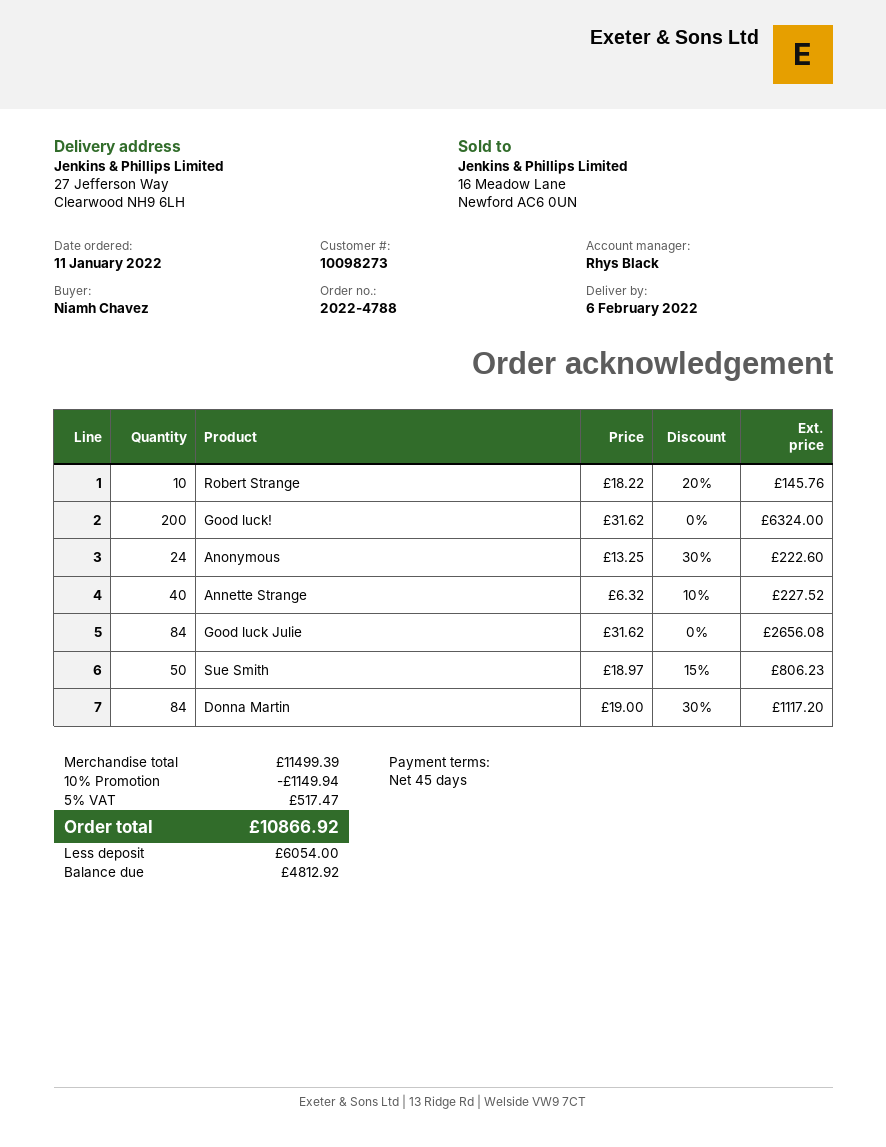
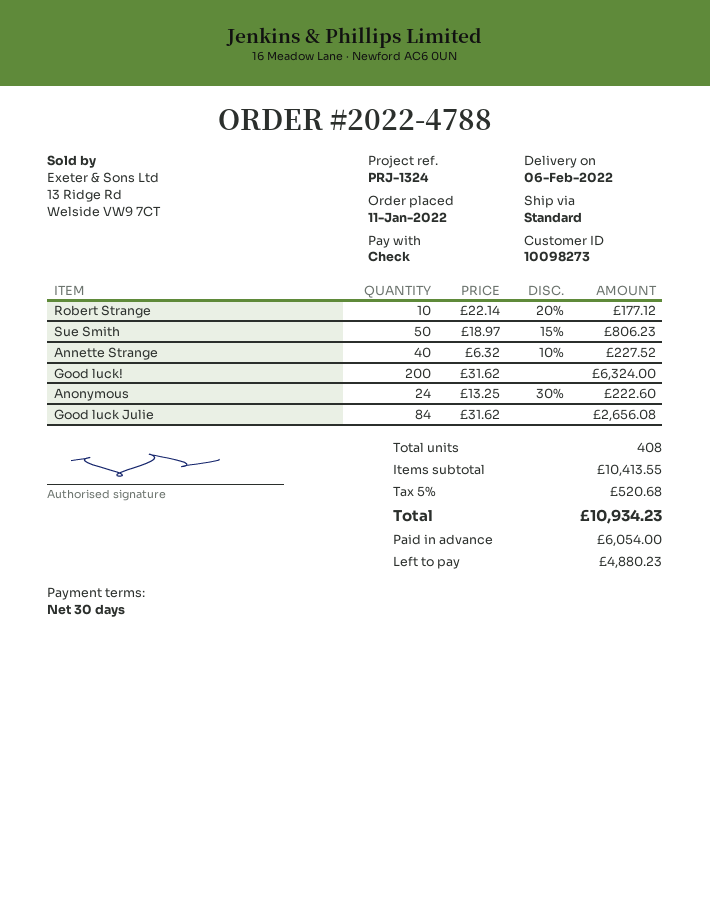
payment terms: 45 days -> 30 days
Robert Strange: 10 x 18.22 - 20% = 145.76 -> 10 x 22.14 - 20% = 177.12
Donna Martin: 84 x 19.00 - 30% = 1117.20 -> none
subtotal: 11499.39 -> 10413.55
discount: 10% = 1149.94 -> none
tax: 5% = 517.47 -> 5% = 520.68
total: 10866.92 -> 10934.23
balance: 4812.92 -> 4880.23

